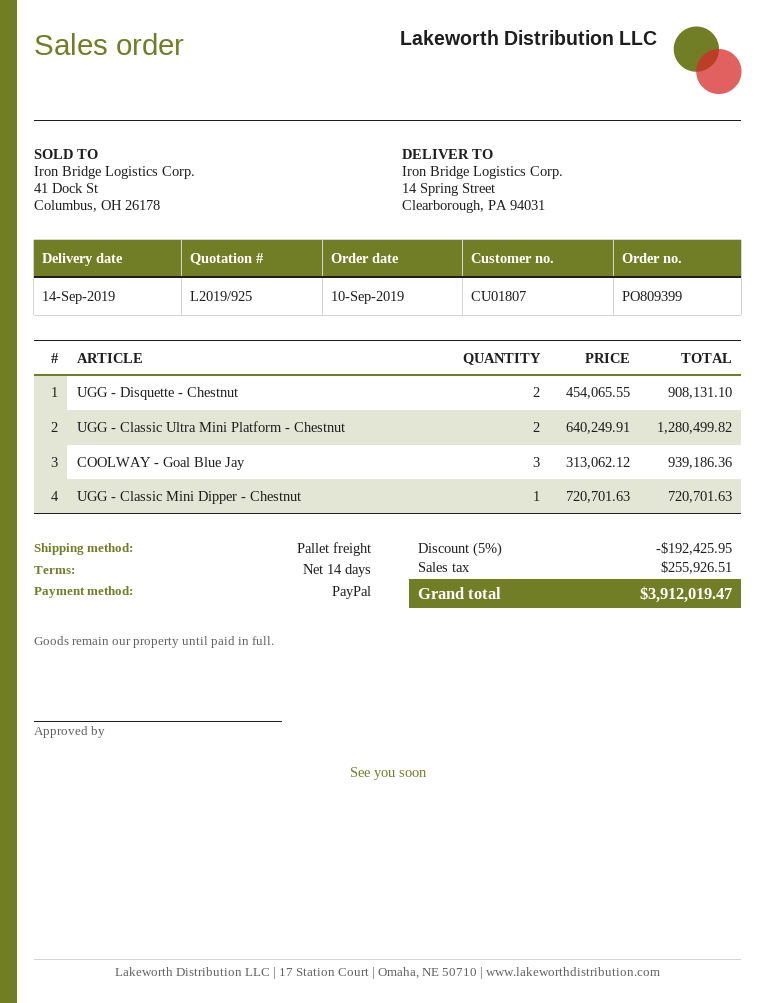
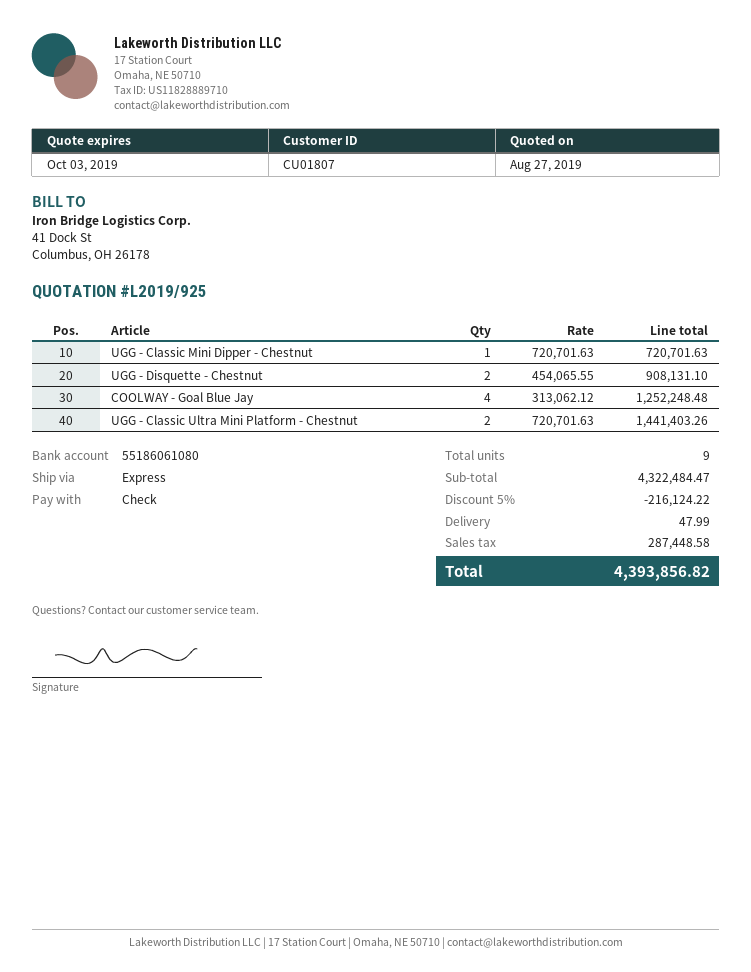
payment method: PayPal -> cheque
shipping method: pallet freight -> express
UGG - Classic Ultra Mini Platform - Chestnut: 2 x 640249.91 = 1280499.82 -> 2 x 720701.63 = 1441403.26
COOLWAY - Goal Blue Jay: 3 x 313062.12 = 939186.36 -> 4 x 313062.12 = 1252248.48
discount: 5% = 192425.95 -> 5% = 216124.22
shipping: none -> 47.99
tax: 255926.51 -> 287448.58
total: 3912019.47 -> 4393856.82

